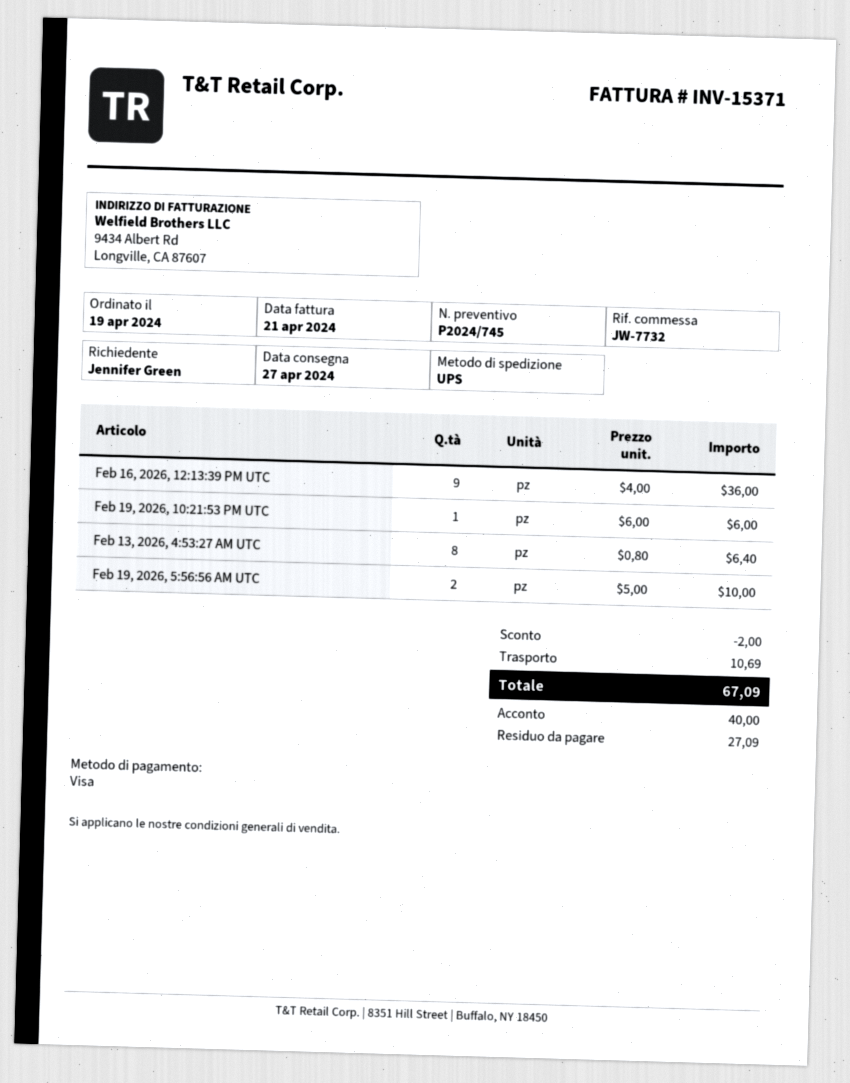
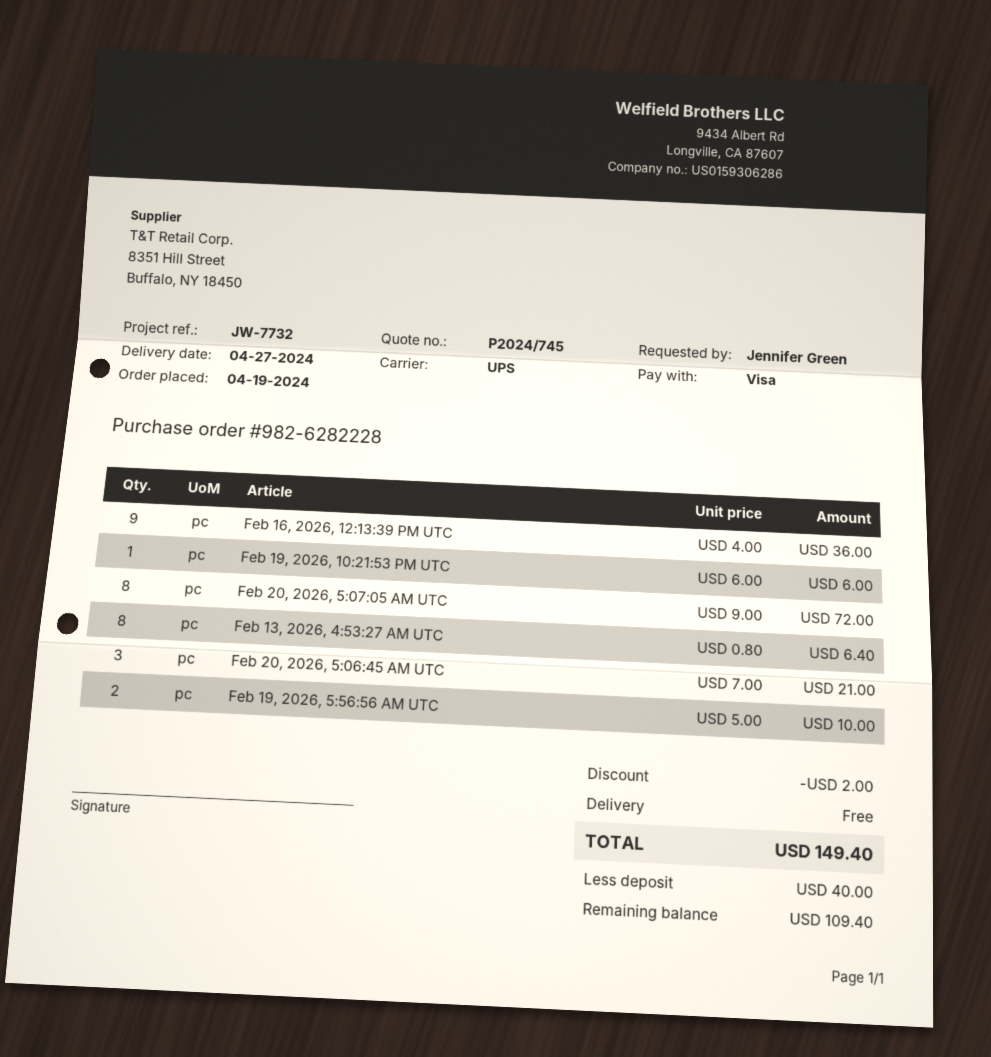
Feb 20, 2026, 5:07:05 AM UTC: none -> 8 x 9.00 = 72.00
Feb 20, 2026, 5:06:45 AM UTC: none -> 3 x 7.00 = 21.00
shipping: 10.69 -> 0.00
total: 67.09 -> 149.40
balance: 27.09 -> 109.40

